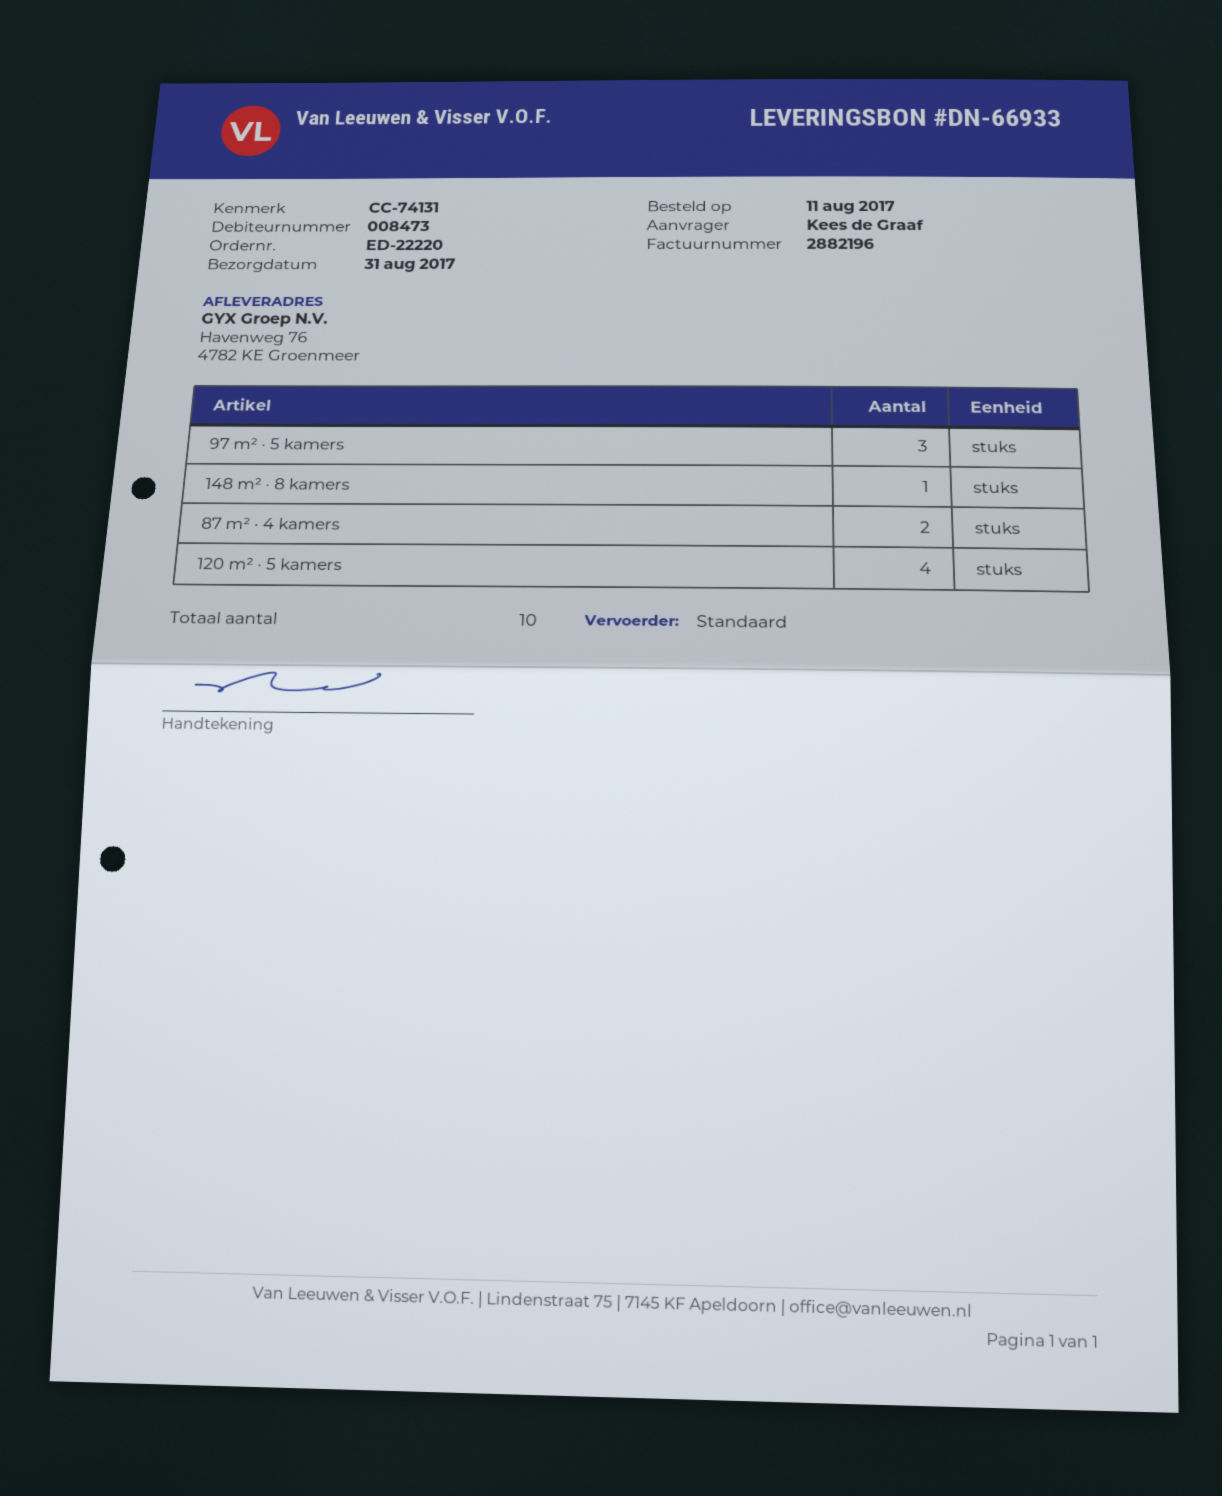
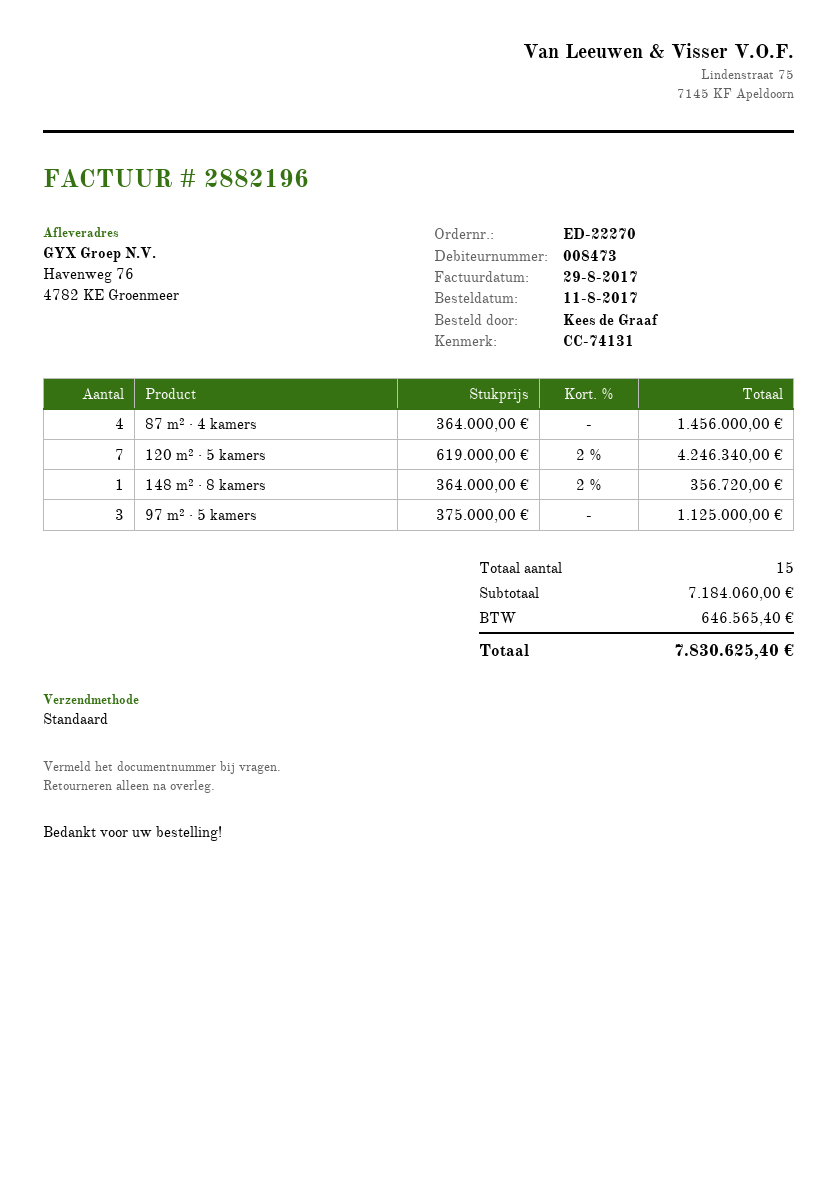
order number: ED-22220 -> ED-22270
87 m² · 4 kamers: 2 -> 4
120 m² · 5 kamers: 4 -> 7
total quantity: 10 -> 15

